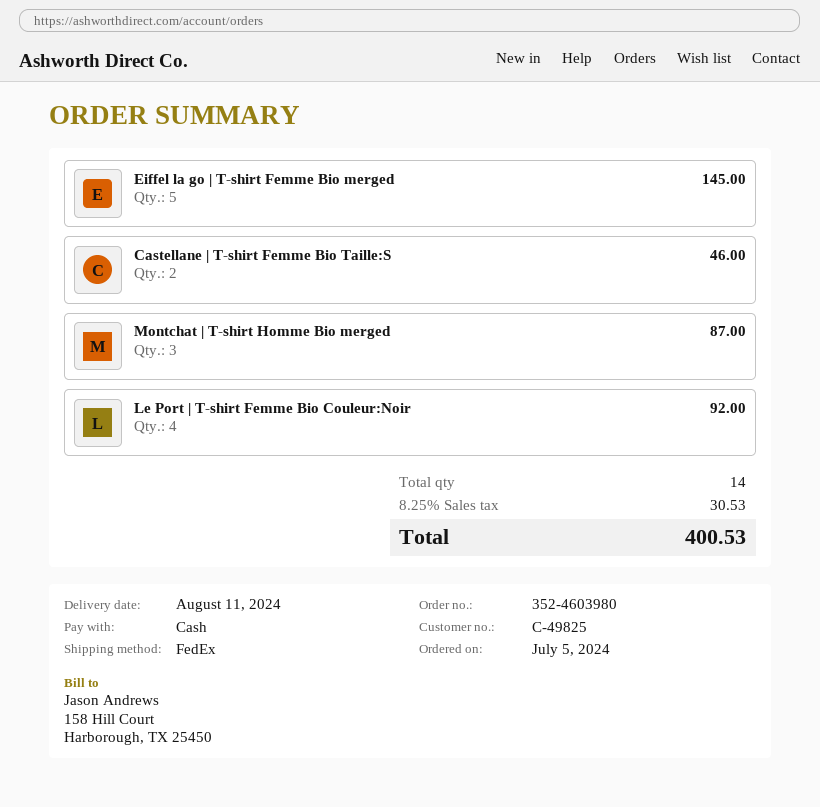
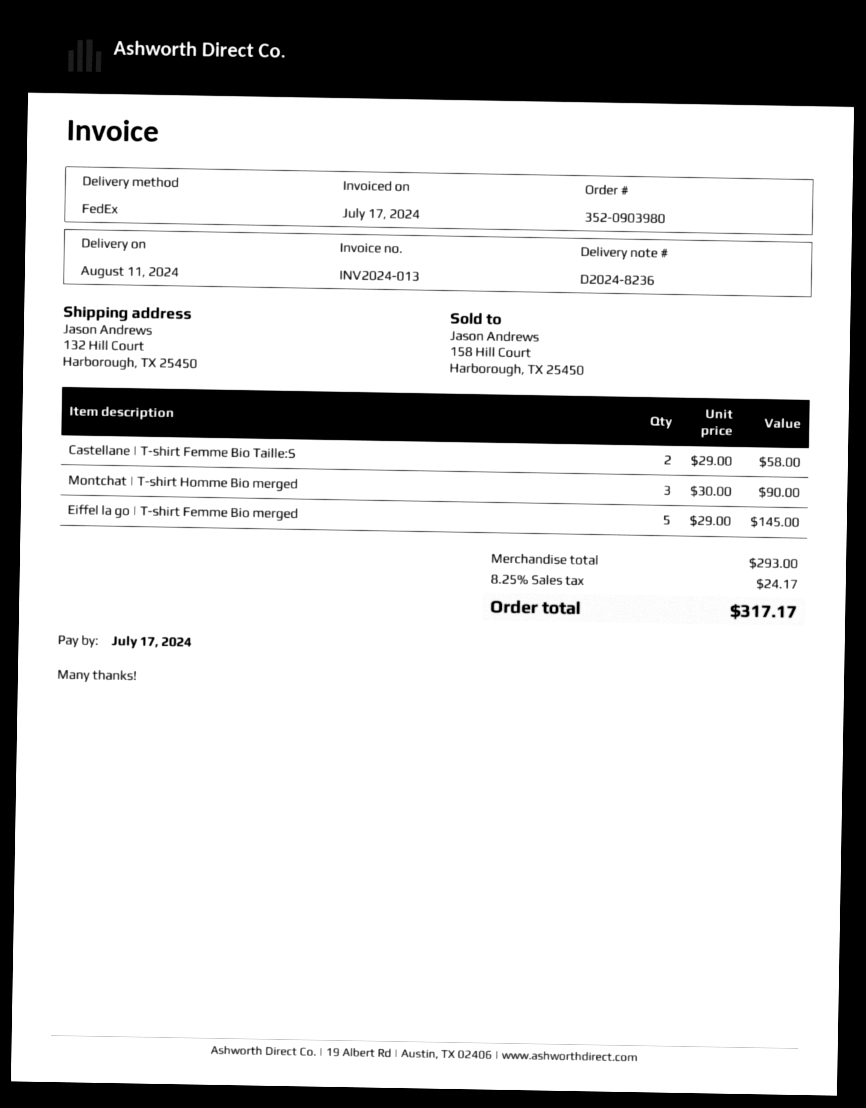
order number: 352-4603980 -> 352-0903980
Castellane | T-shirt Femme Bio Taille:S: 2 for 46.00 -> 2 for 58.00
Montchat | T-shirt Homme Bio merged: 3 for 87.00 -> 3 for 90.00
Le Port | T-shirt Femme Bio Couleur:Noir: 4 for 92.00 -> none
tax: 8.25% = 30.53 -> 8.25% = 24.17
total: 400.53 -> 317.17

